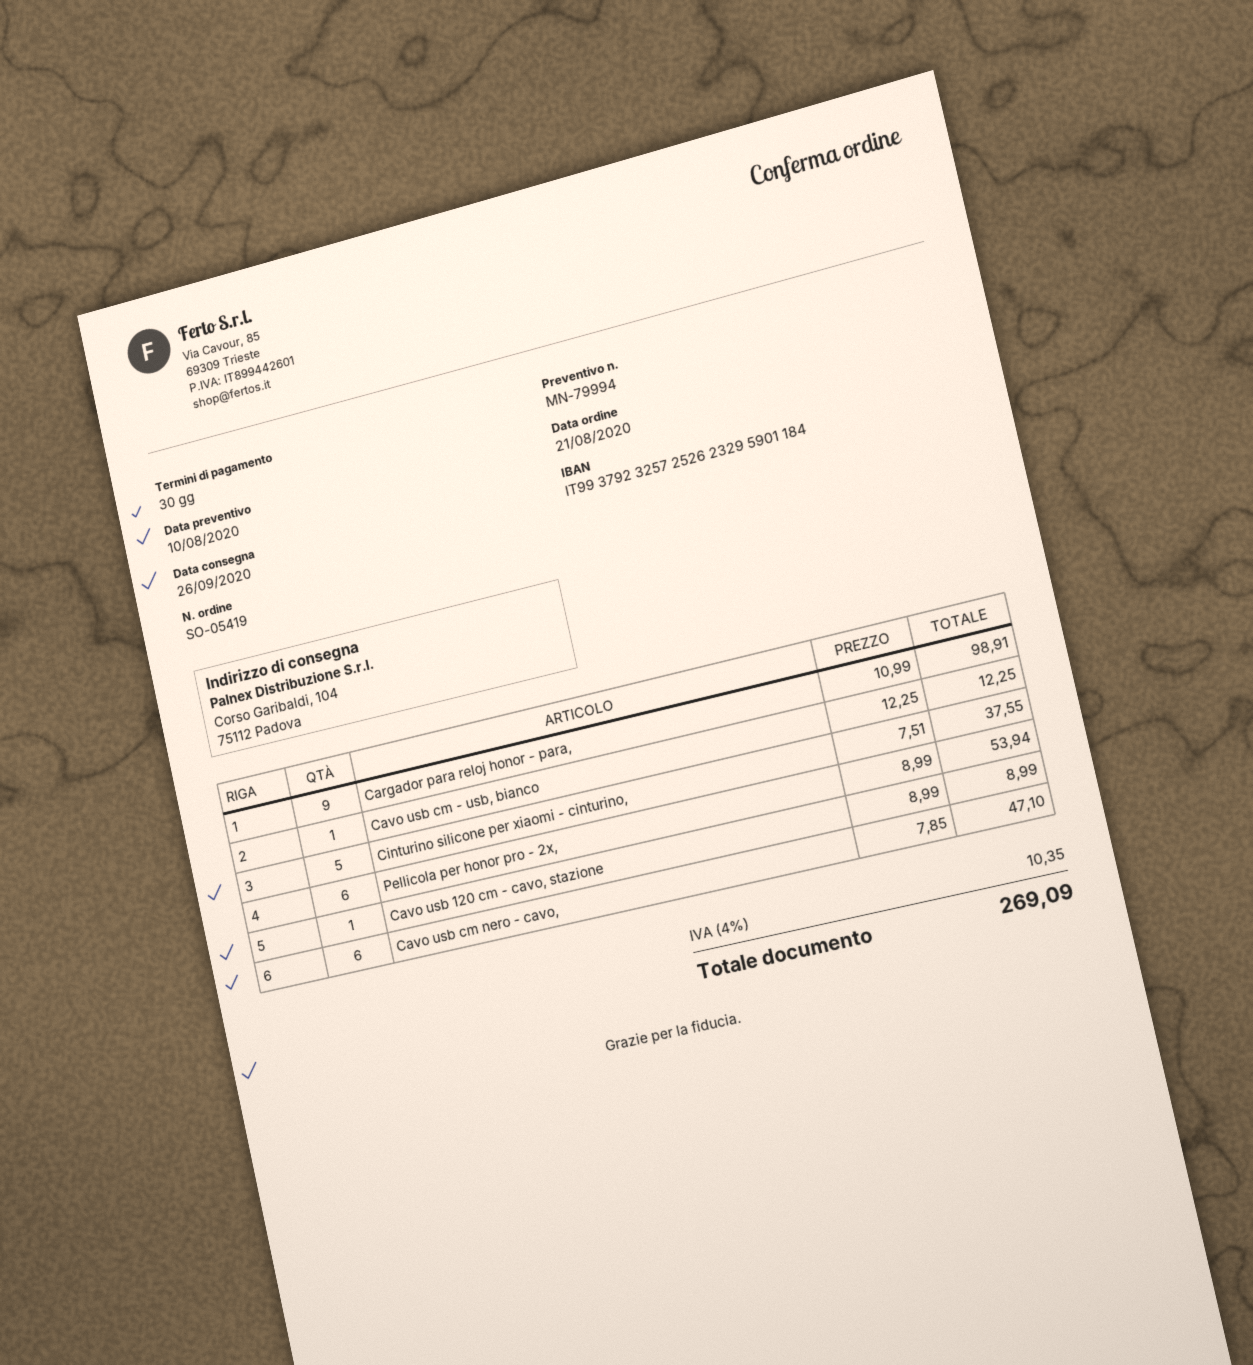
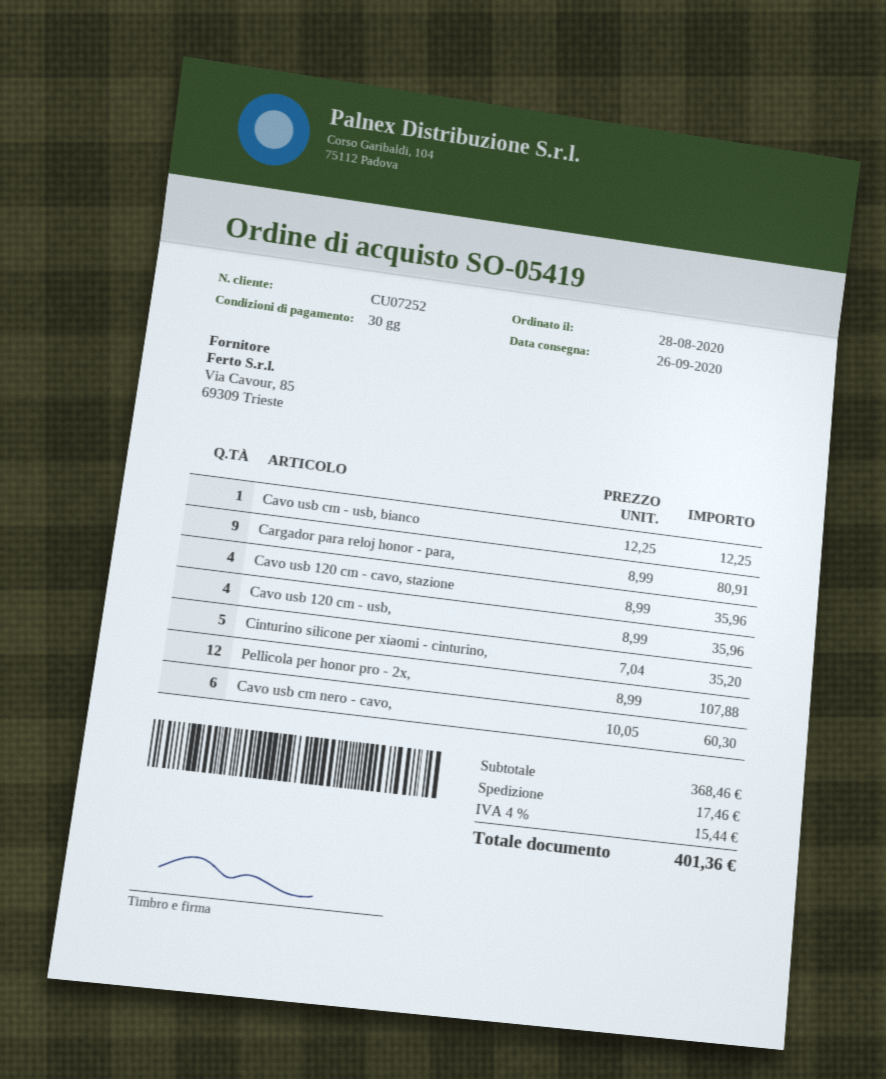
order date: 2020-08-21 -> 2020-08-28
Cargador para reloj honor - para,: 9 x 10.99 = 98.91 -> 9 x 8.99 = 80.91
Cinturino silicone per xiaomi - cinturino,: 5 x 7.51 = 37.55 -> 5 x 7.04 = 35.20
Pellicola per honor pro - 2x,: 6 x 8.99 = 53.94 -> 12 x 8.99 = 107.88
Cavo usb 120 cm - cavo, stazione: 1 x 8.99 = 8.99 -> 4 x 8.99 = 35.96
Cavo usb cm nero - cavo,: 6 x 7.85 = 47.10 -> 6 x 10.05 = 60.30
Cavo usb 120 cm - usb,: none -> 4 x 8.99 = 35.96
shipping: none -> 17.46
tax: 4% = 10.35 -> 4% = 15.44
total: 269.09 -> 401.36

